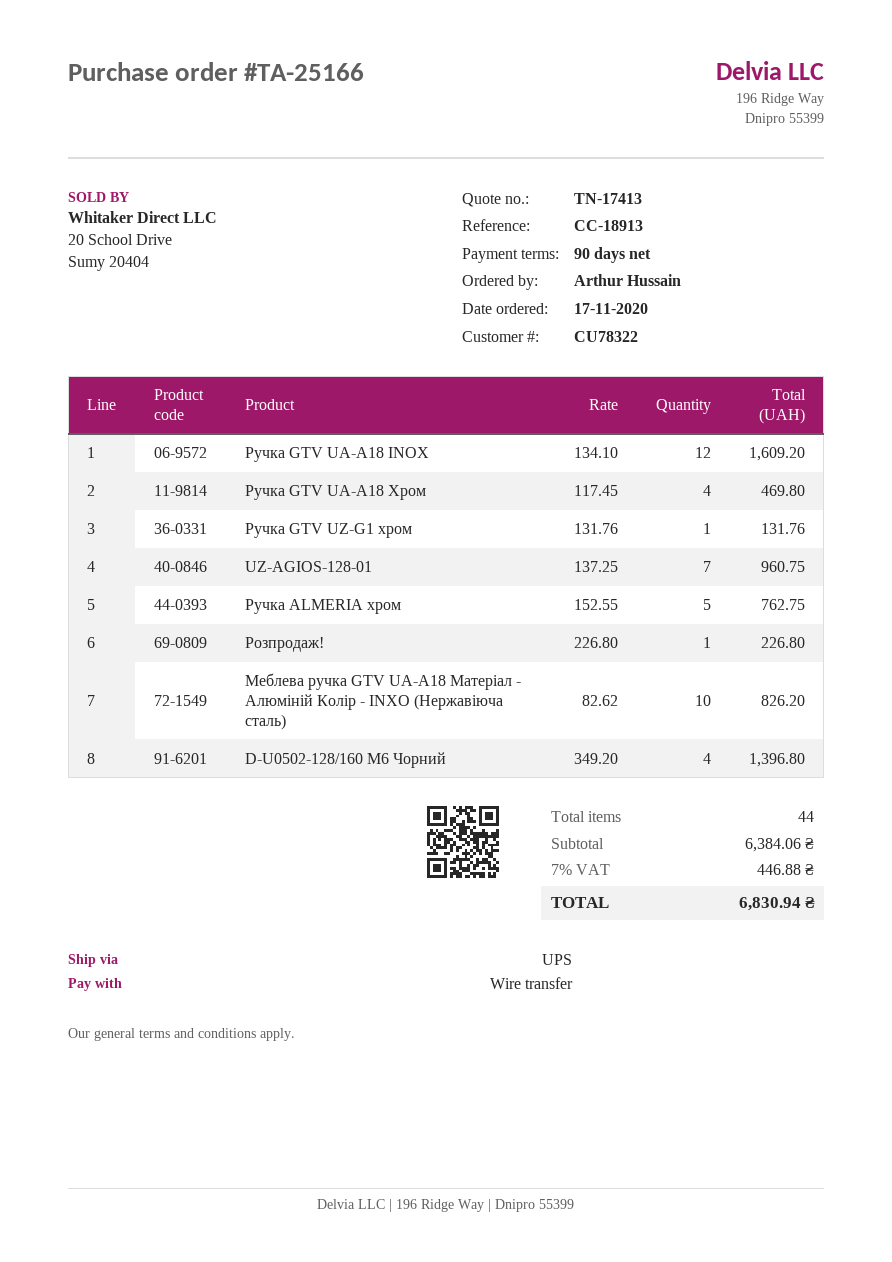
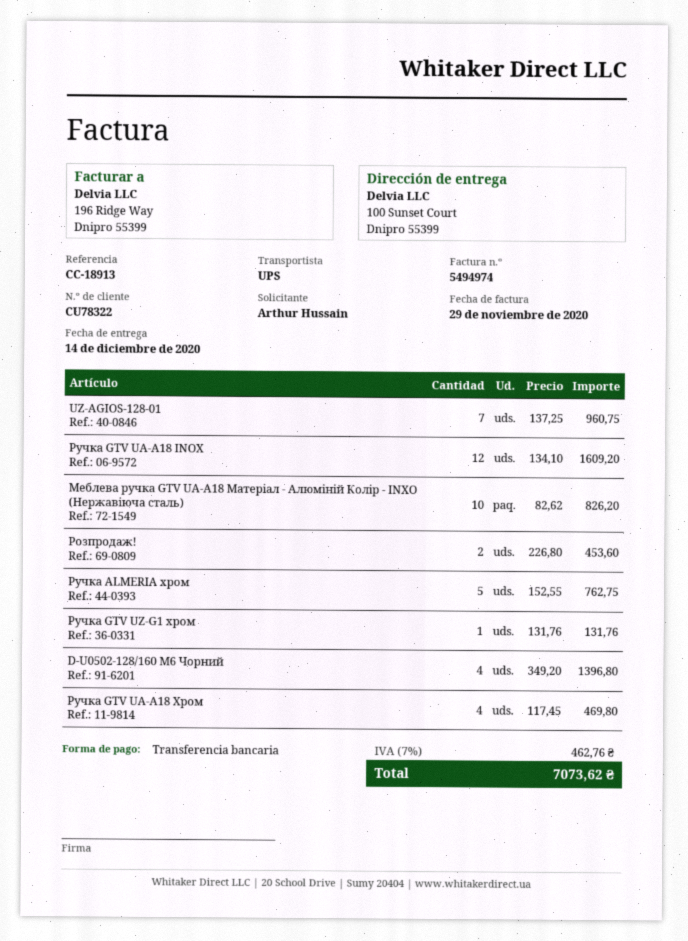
Розпродаж!: 1 x 226.80 = 226.80 -> 2 x 226.80 = 453.60
tax: 7% = 446.88 -> 7% = 462.76
total: 6830.94 -> 7073.62

